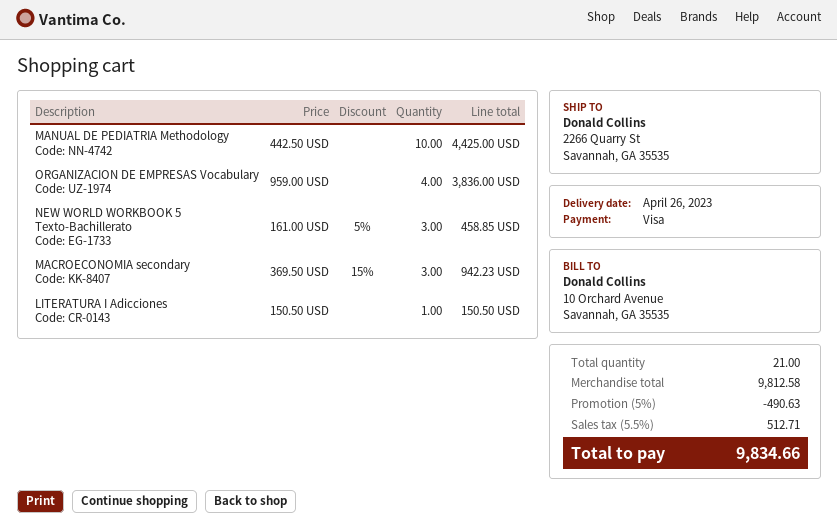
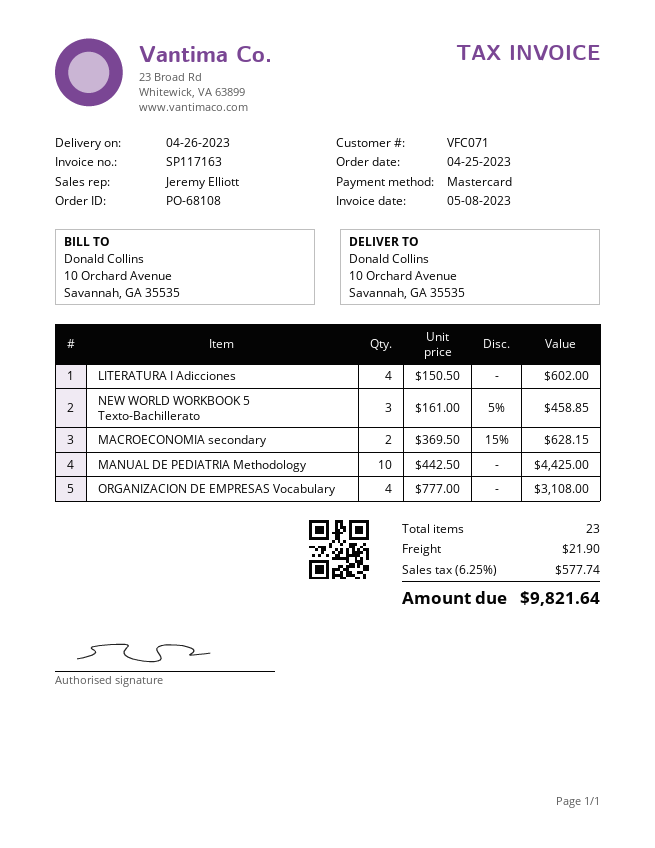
payment method: Visa -> Mastercard
ship to: 2266 Quarry St, Savannah, GA 35535 -> 10 Orchard Avenue, Savannah, GA 35535
ORGANIZACION DE EMPRESAS Vocabulary: 4 x 959.00 = 3836.00 -> 4 x 777.00 = 3108.00
MACROECONOMIA secondary: 3 x 369.50 - 15% = 942.23 -> 2 x 369.50 - 15% = 628.15
LITERATURA I Adicciones: 1 x 150.50 = 150.50 -> 4 x 150.50 = 602.00
total quantity: 21 -> 23
discount: 5% = 490.63 -> none
shipping: none -> 21.90
tax: 5.5% = 512.71 -> 6.25% = 577.74
total: 9834.66 -> 9821.64

